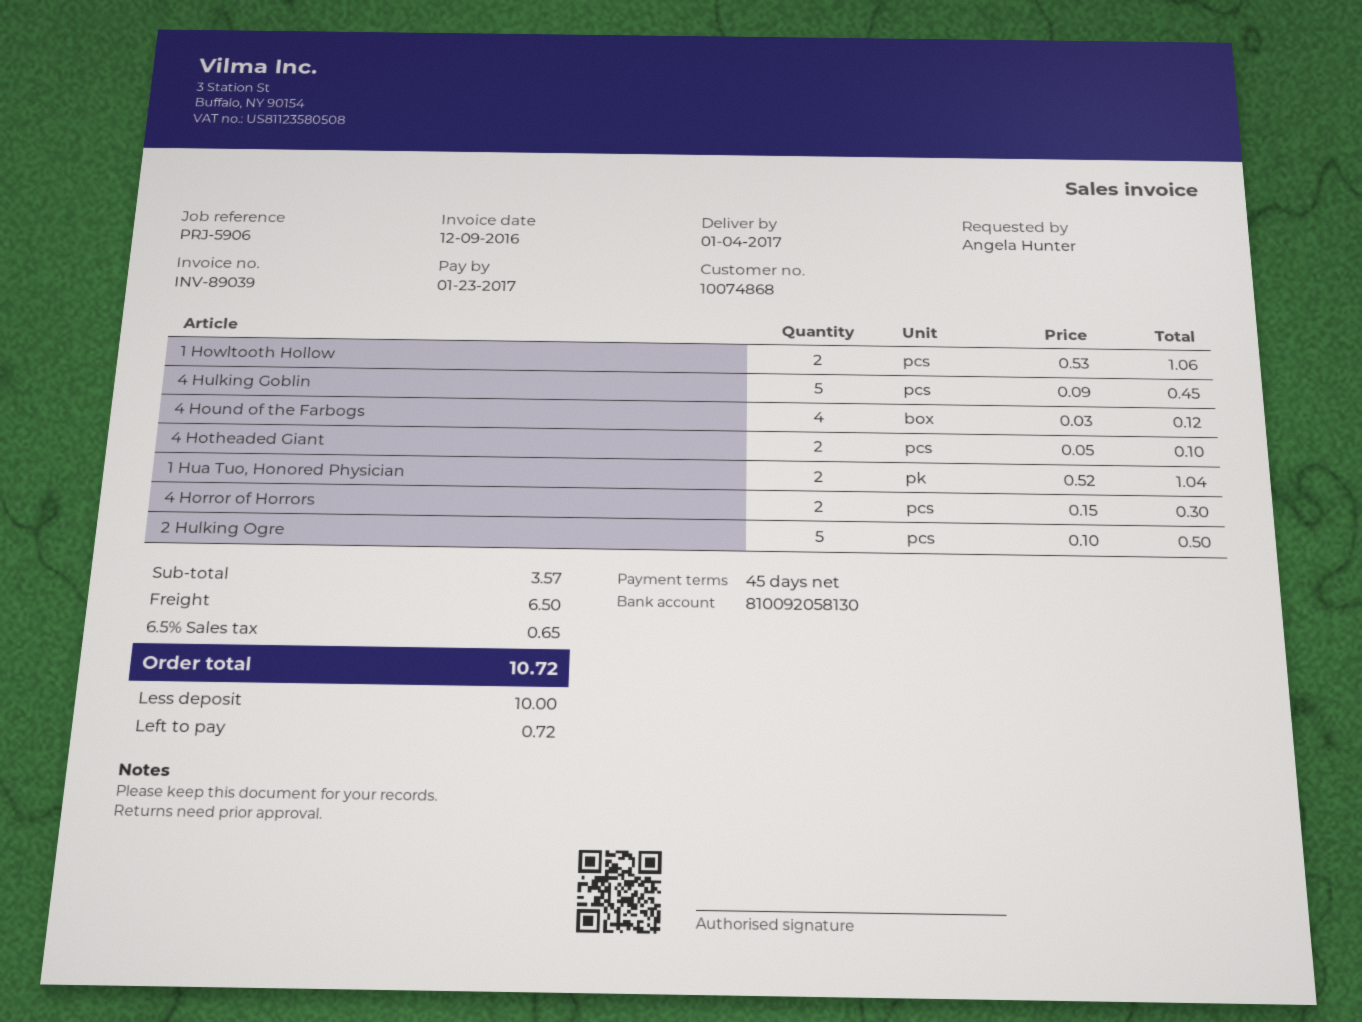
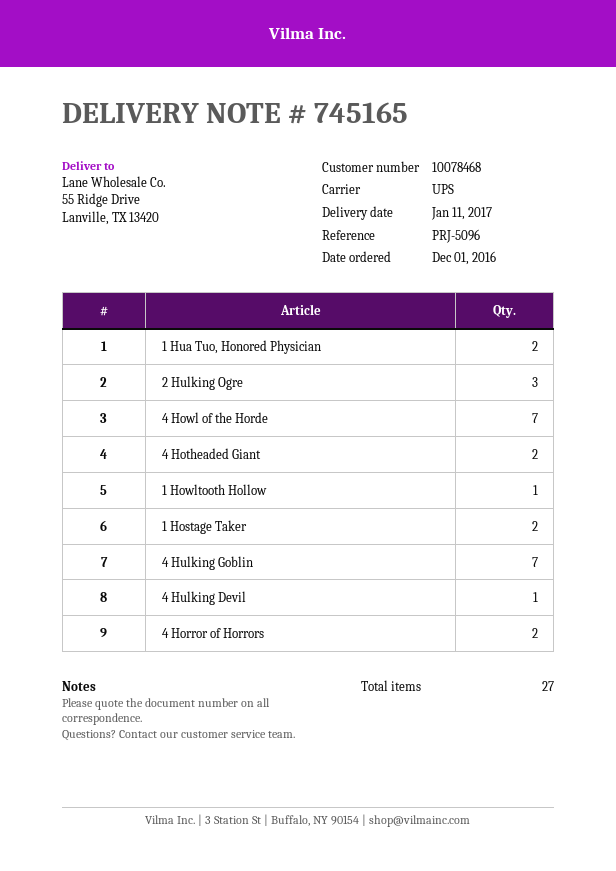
delivery date: 2017-01-04 -> 2017-01-11
customer number: 10074868 -> 10078468
reference: PRJ-5906 -> PRJ-5096
1 Howltooth Hollow: 2 -> 1
4 Hulking Goblin: 5 -> 7
4 Hound of the Farbogs: 4 -> none
2 Hulking Ogre: 5 -> 3
4 Howl of the Horde: none -> 7
1 Hostage Taker: none -> 2
4 Hulking Devil: none -> 1

